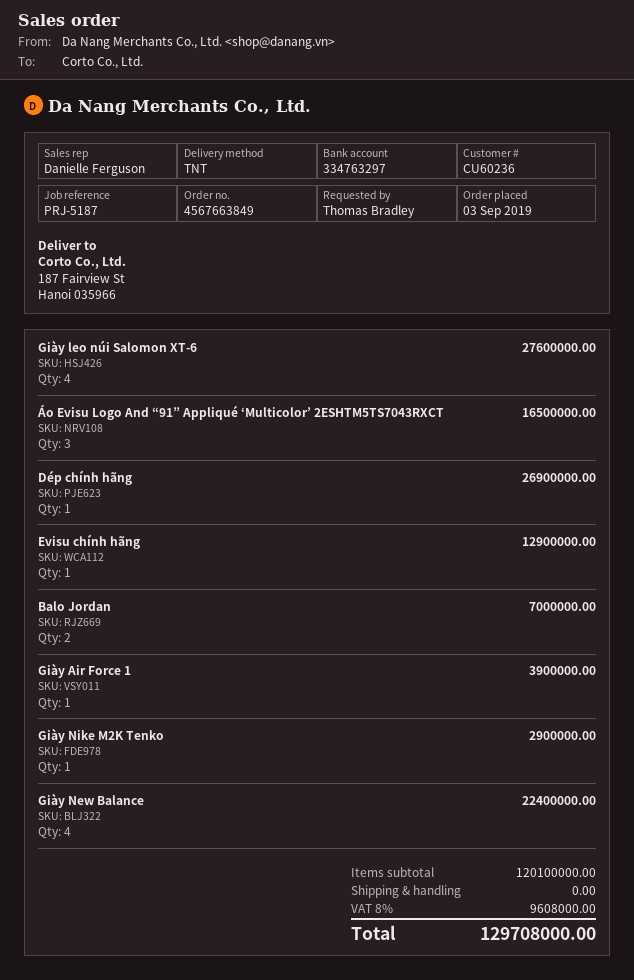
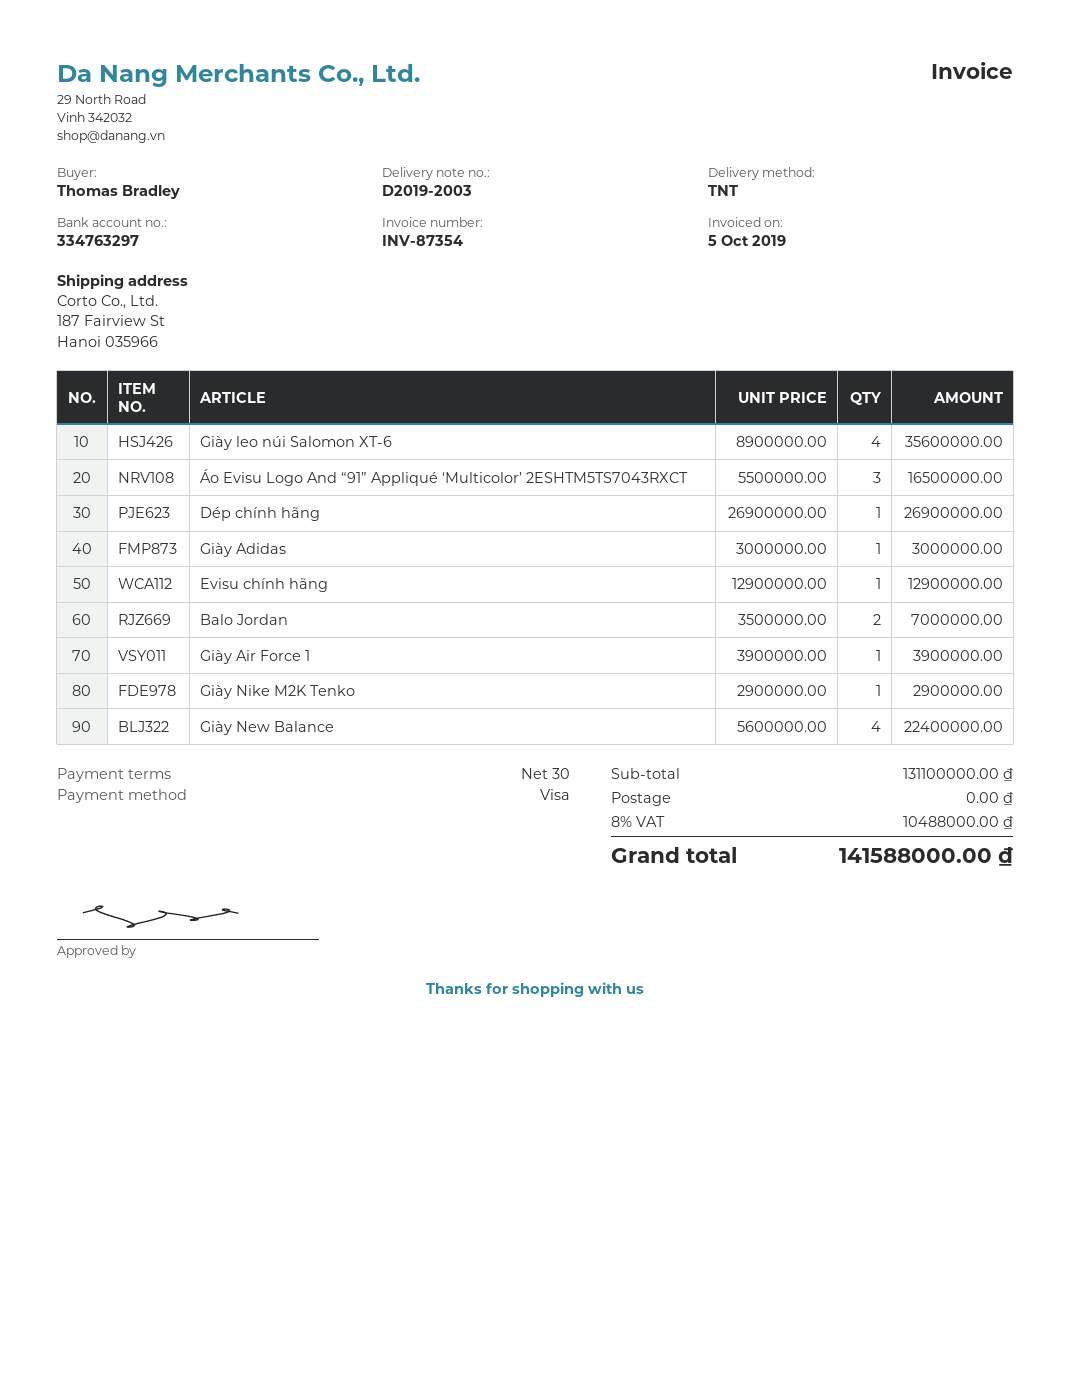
Giày leo núi Salomon XT-6: 4 for 27600000.00 -> 4 for 35600000.00
Giày Adidas: none -> 1 for 3000000.00
subtotal: 120100000.00 -> 131100000.00
tax: 8% = 9608000.00 -> 8% = 10488000.00
total: 129708000.00 -> 141588000.00

